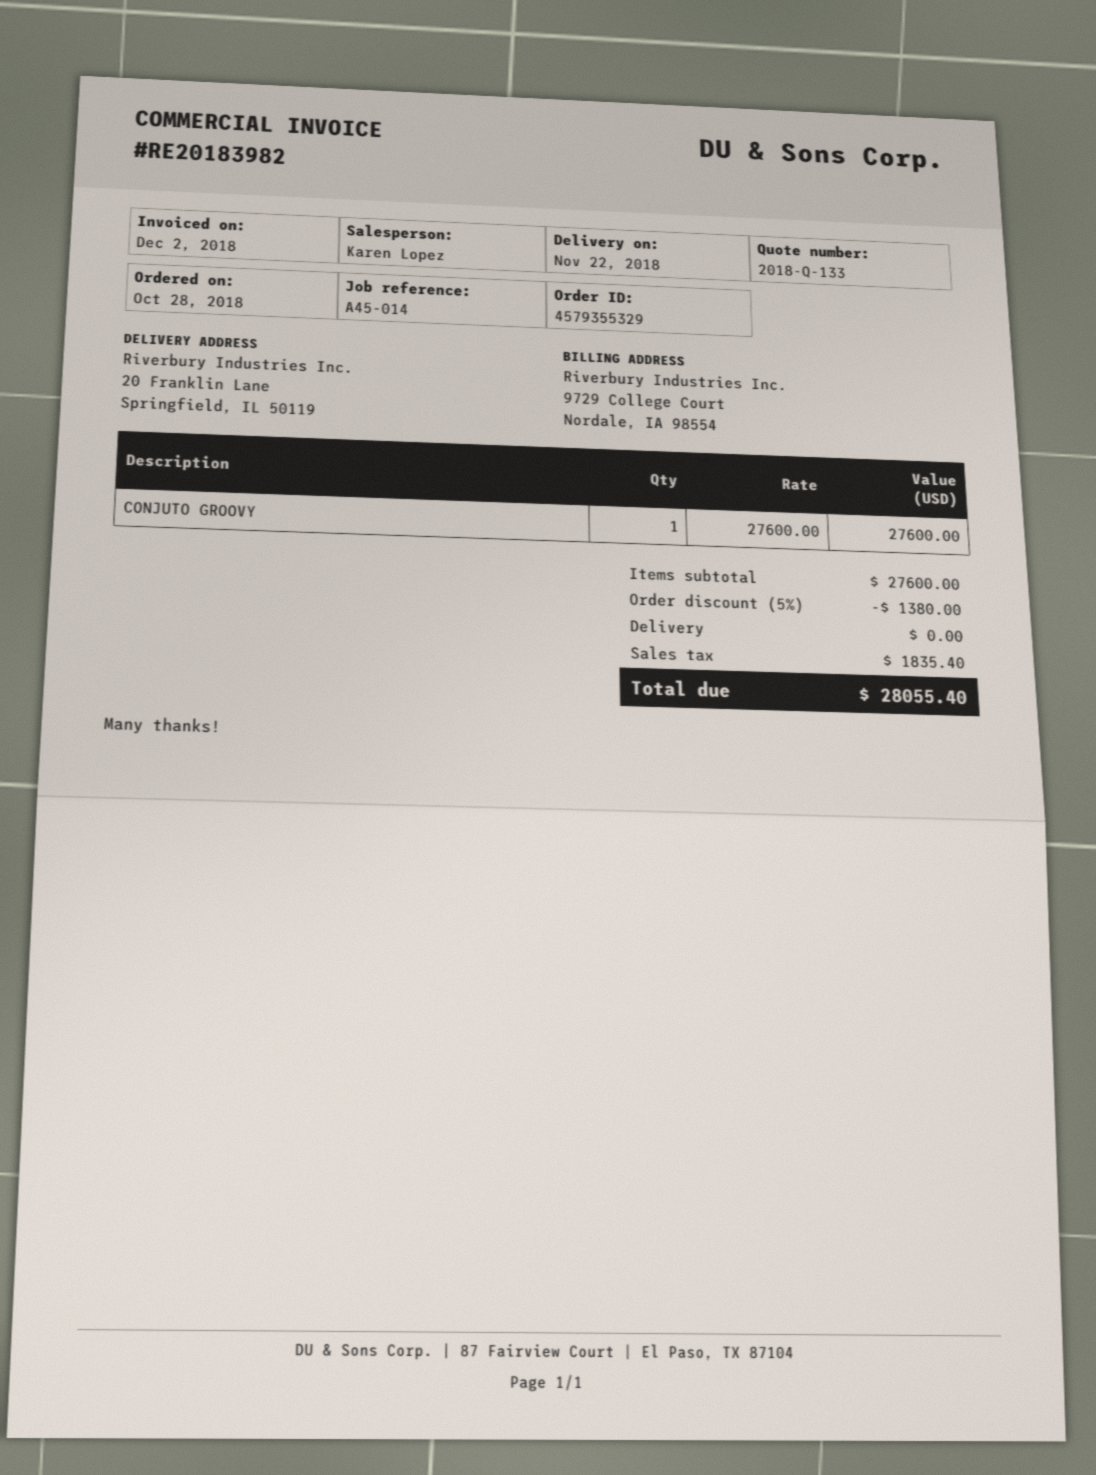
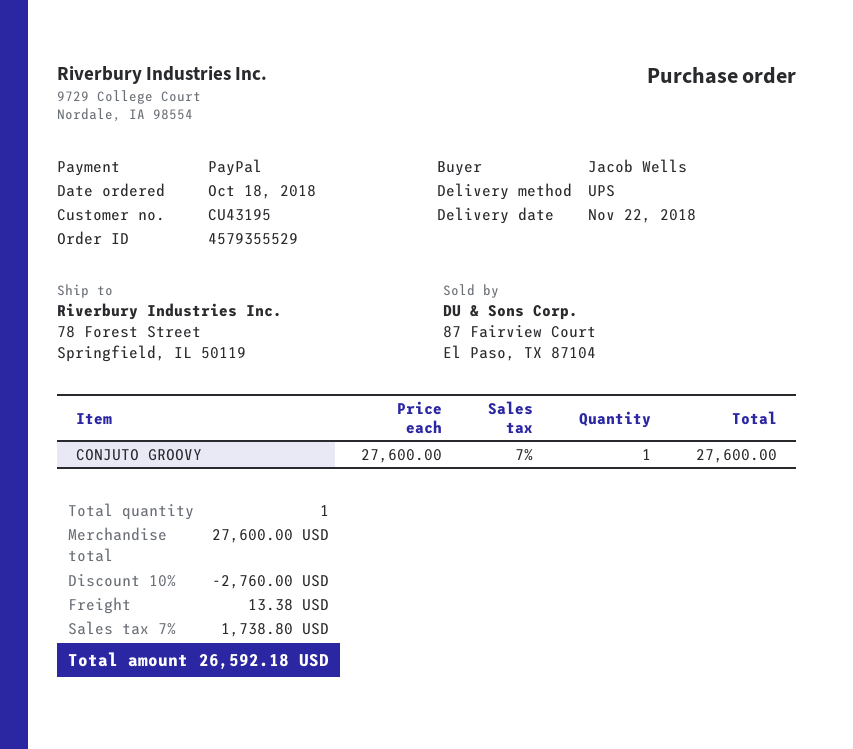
order number: 4579355329 -> 4579355529
order date: 2018-10-28 -> 2018-10-18
ship to: 20 Franklin Lane, Springfield, IL 50119 -> 78 Forest Street, Springfield, IL 50119
discount: 5% = 1380.00 -> 10% = 2760.00
shipping: 0.00 -> 13.38
tax: 1835.40 -> 1738.80
total: 28055.40 -> 26592.18

